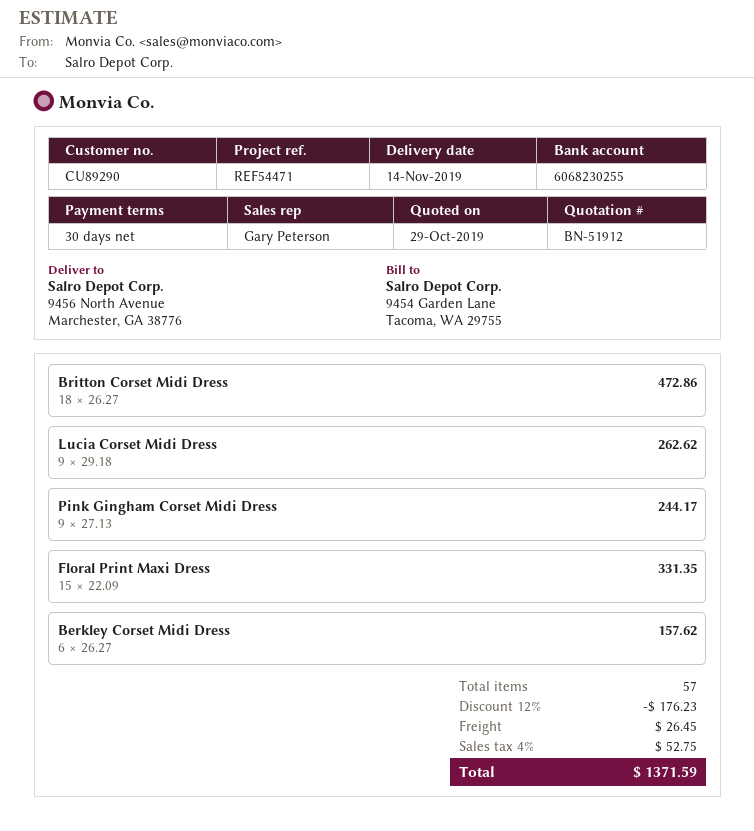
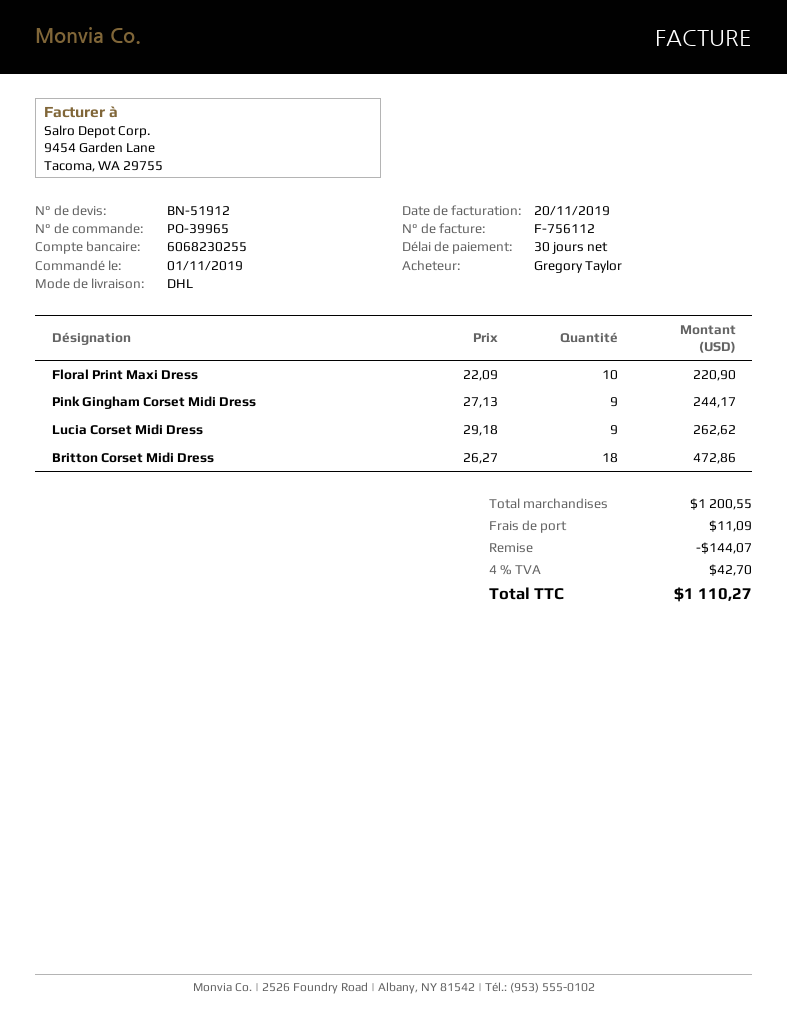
Floral Print Maxi Dress: 15 x 22.09 = 331.35 -> 10 x 22.09 = 220.90
Berkley Corset Midi Dress: 6 x 26.27 = 157.62 -> none
discount: 176.23 -> 144.07
shipping: 26.45 -> 11.09
tax: 4% = 52.75 -> 4% = 42.70
total: 1371.59 -> 1110.27

